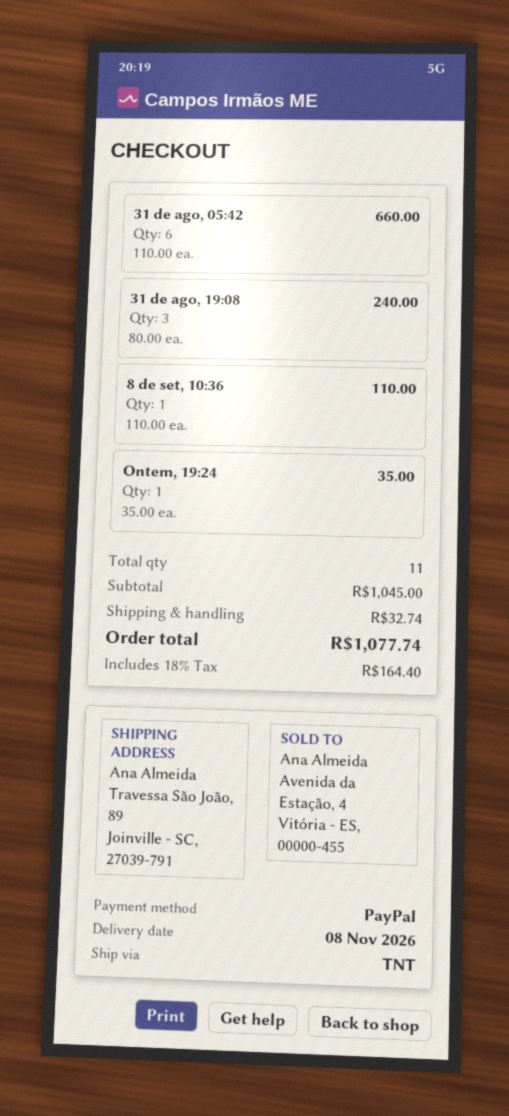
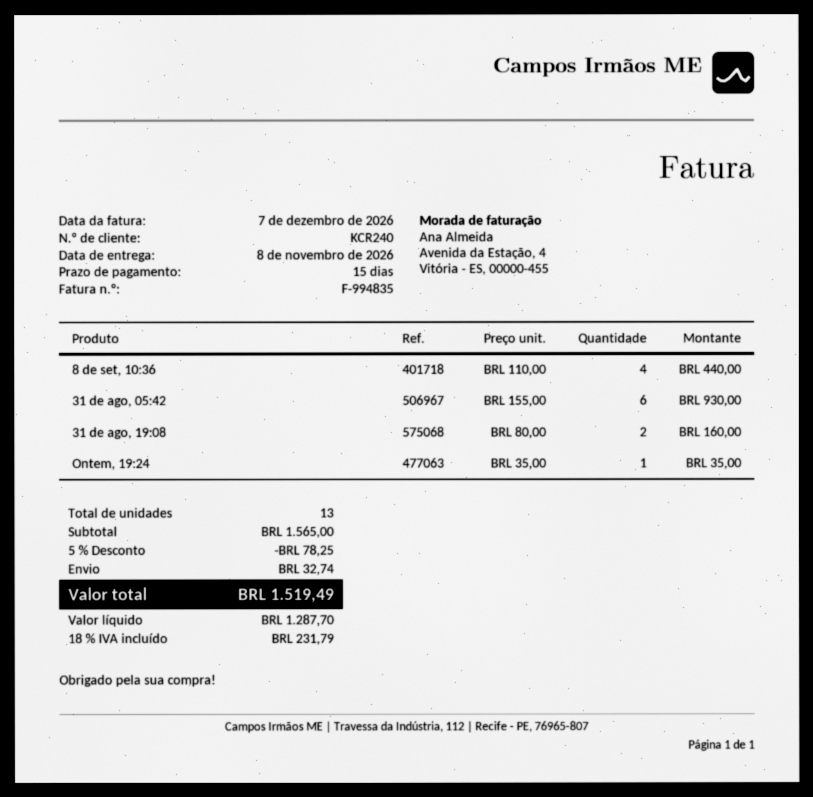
31 de ago, 05:42: 6 x 110.00 = 660.00 -> 6 x 155.00 = 930.00
31 de ago, 19:08: 3 x 80.00 = 240.00 -> 2 x 80.00 = 160.00
8 de set, 10:36: 1 x 110.00 = 110.00 -> 4 x 110.00 = 440.00
total quantity: 11 -> 13
subtotal: 1045.00 -> 1565.00
discount: none -> 5% = 78.25
tax: 18% = 164.40 -> 18% = 231.79
total: 1077.74 -> 1519.49

